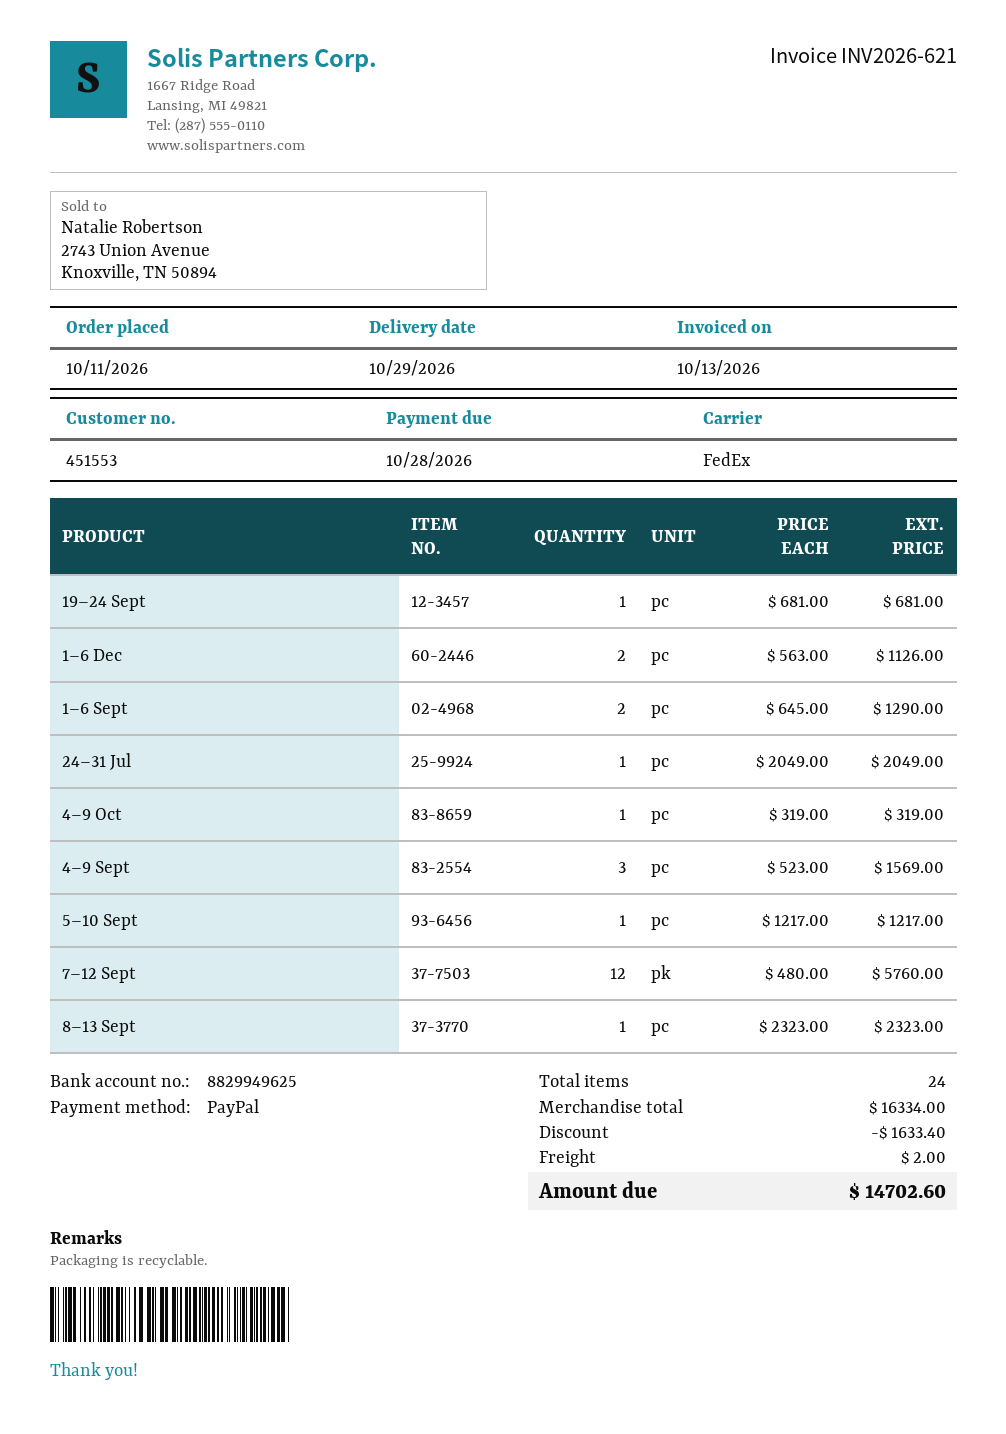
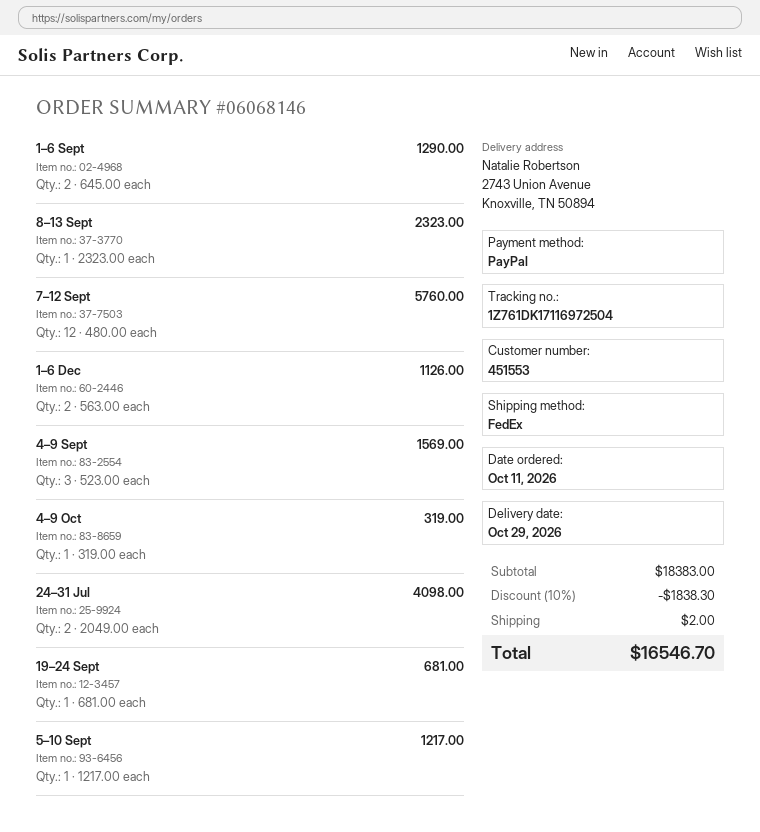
24–31 Jul: 1 x 2049.00 = 2049.00 -> 2 x 2049.00 = 4098.00
subtotal: 16334.00 -> 18383.00
discount: 1633.40 -> 1838.30
total: 14702.60 -> 16546.70

